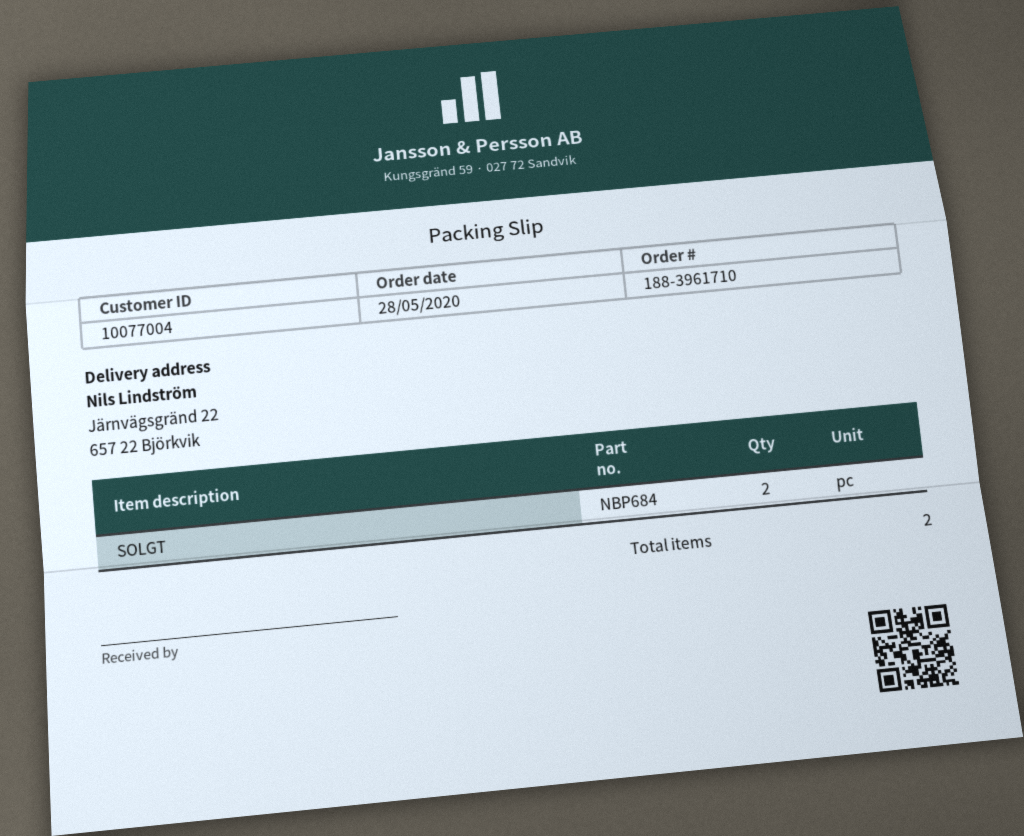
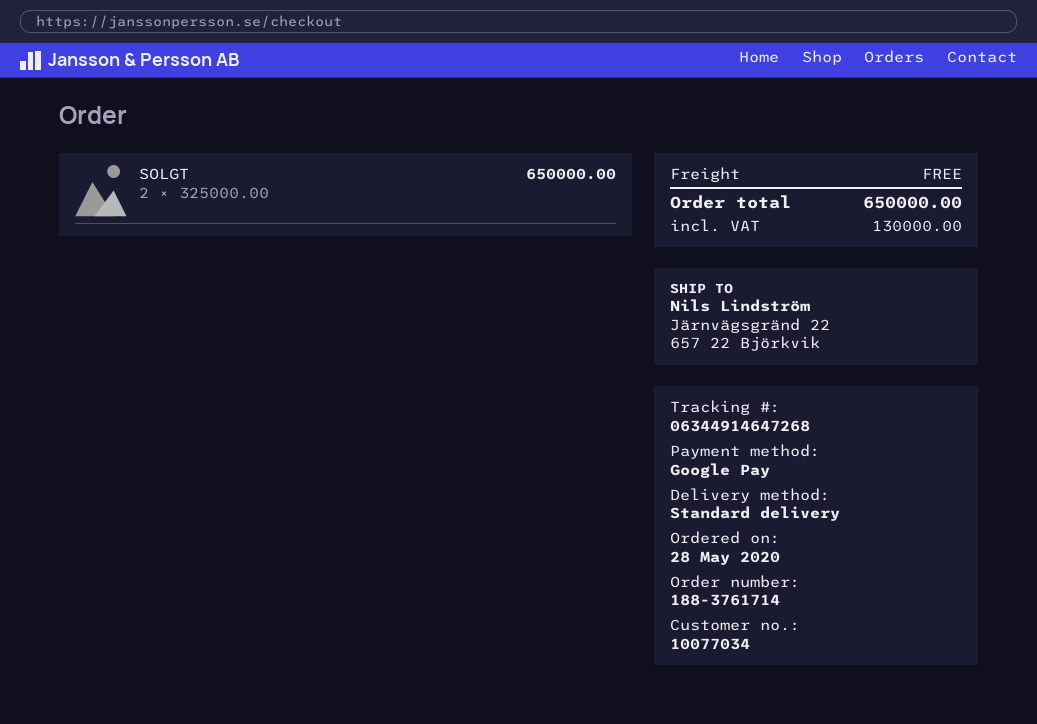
order number: 188-3961710 -> 188-3761714
customer number: 10077004 -> 10077034

